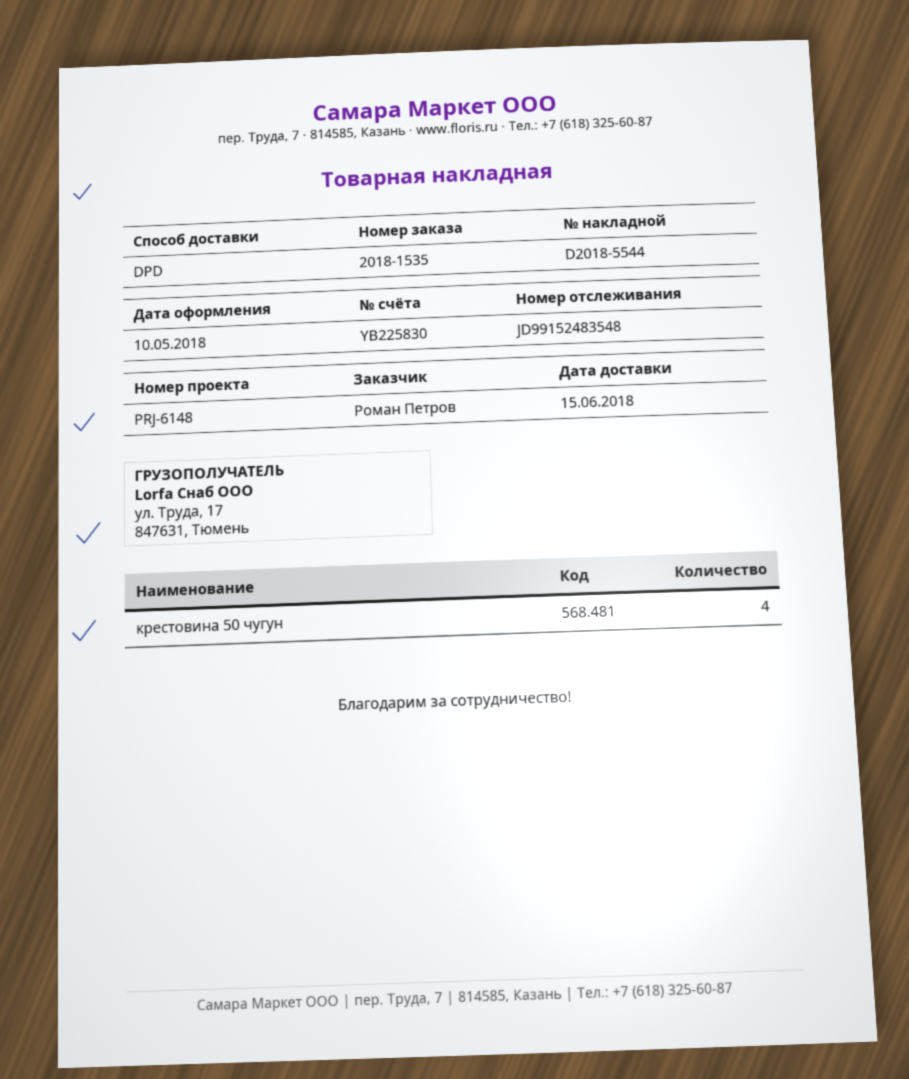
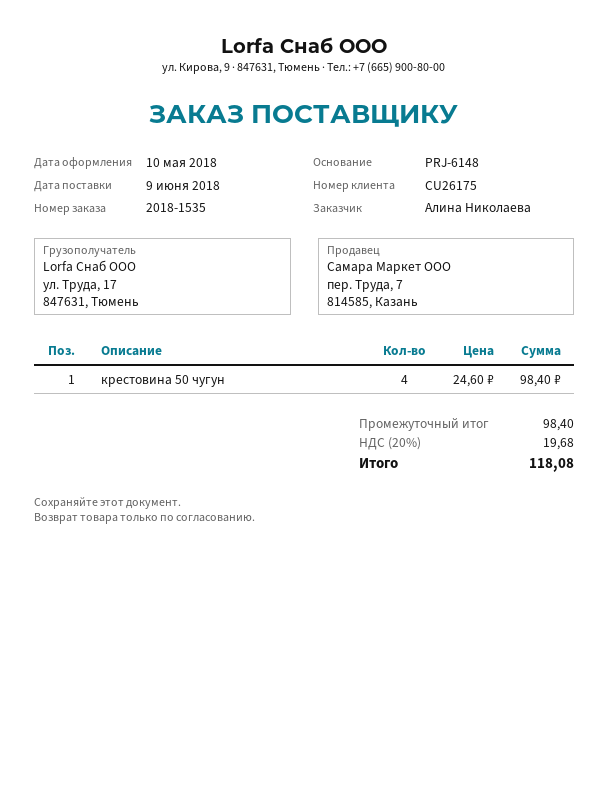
delivery date: 2018-06-15 -> 2018-06-09
ordered by: Роман Петров -> Алина Николаева

